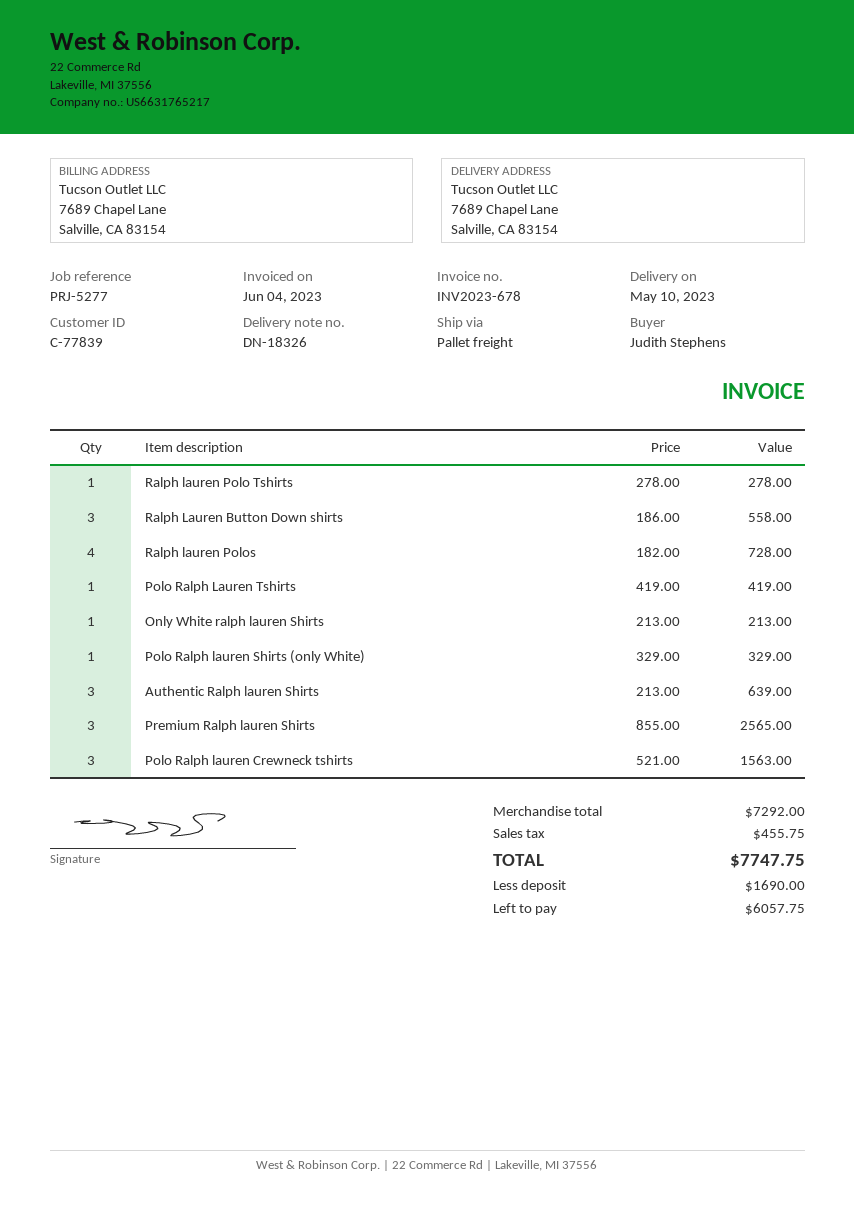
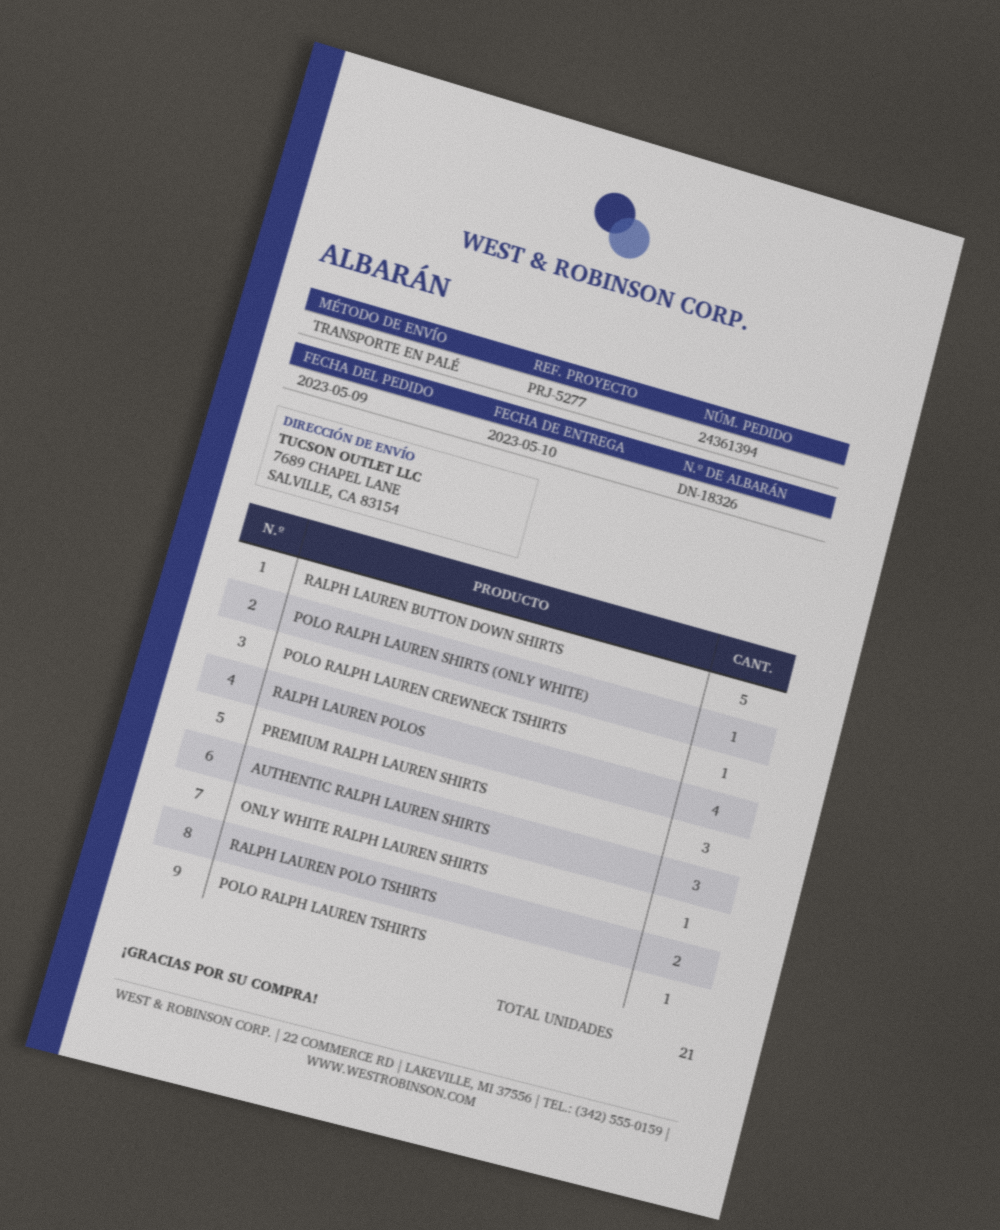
Ralph lauren Polo Tshirts: 1 -> 2
Ralph Lauren Button Down shirts: 3 -> 5
Polo Ralph lauren Crewneck tshirts: 3 -> 1

